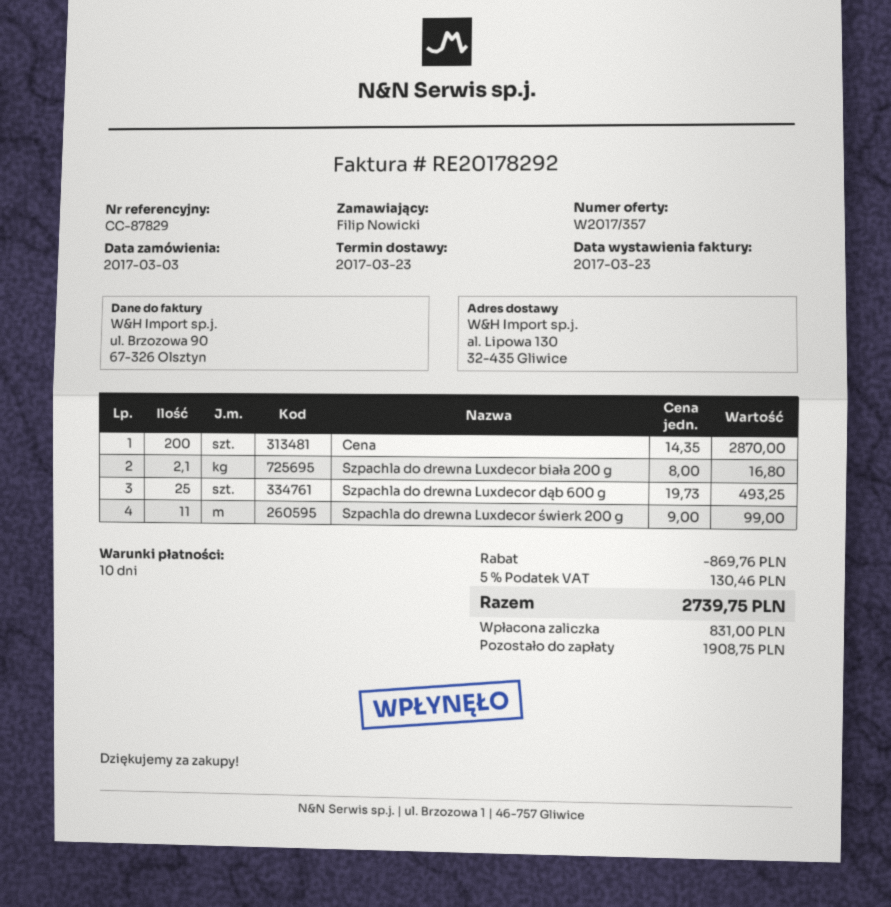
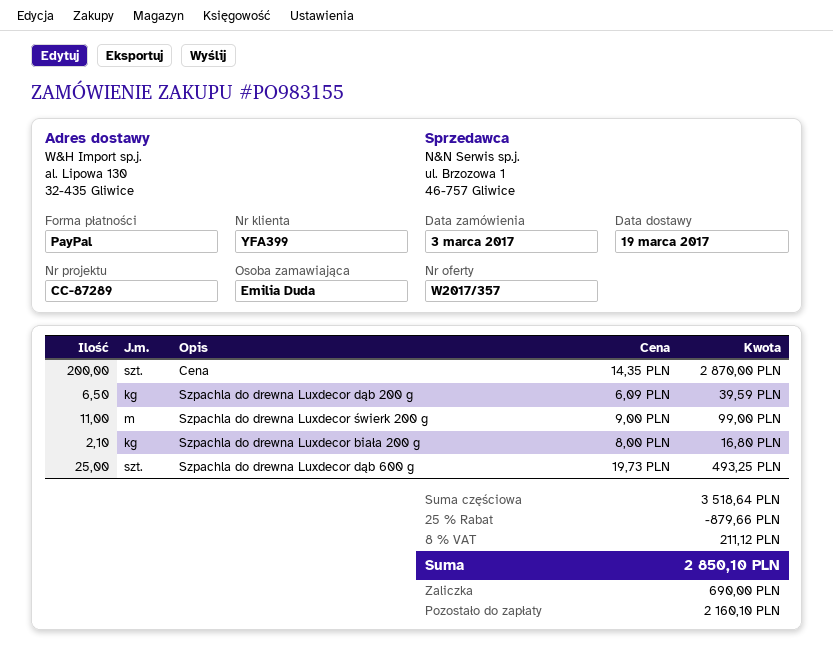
delivery date: 2017-03-23 -> 2017-03-19
reference: CC-87829 -> CC-87289
ordered by: Filip Nowicki -> Emilia Duda
Szpachla do drewna Luxdecor dąb 200 g: none -> 6.5 x 6.09 = 39.59
discount: 869.76 -> 879.66
tax: 5% = 130.46 -> 8% = 211.12
total: 2739.75 -> 2850.10
deposit: 831.00 -> 690.00
balance: 1908.75 -> 2160.10

